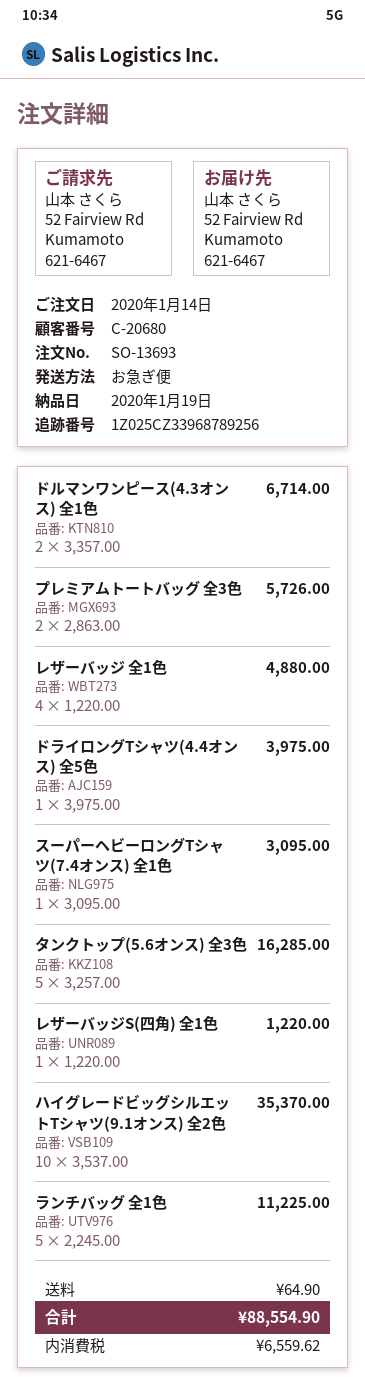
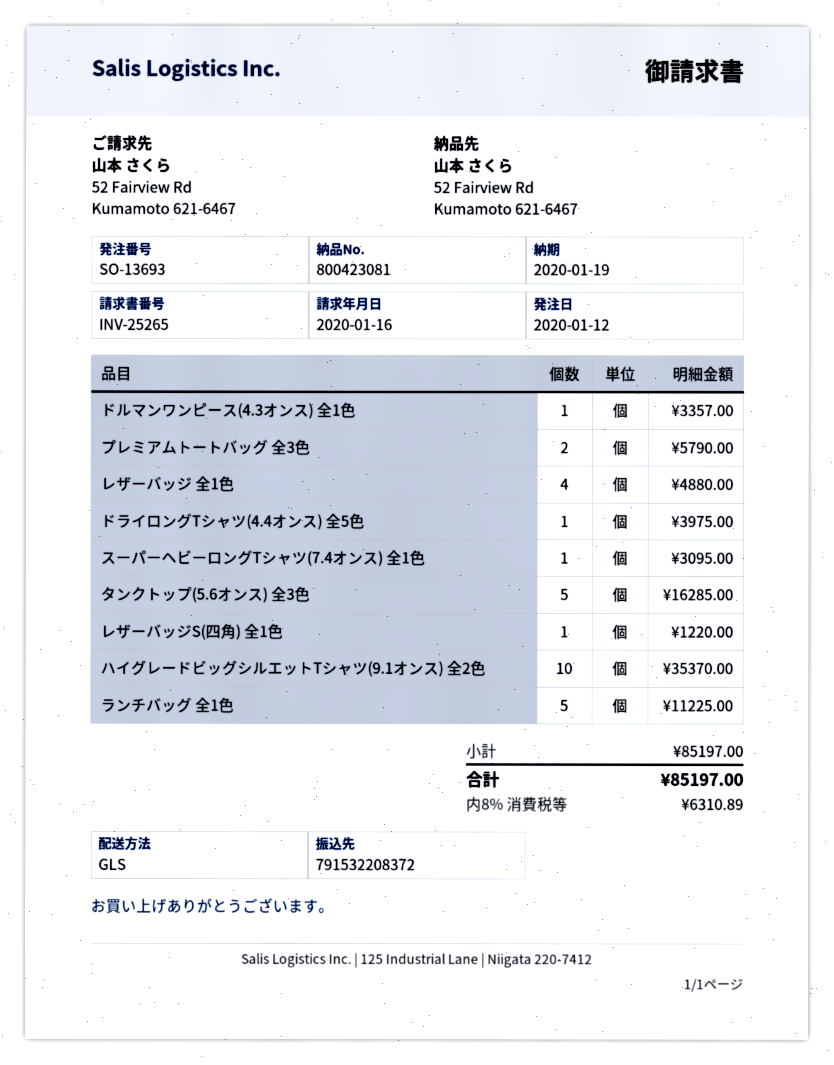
order date: 2020-01-14 -> 2020-01-12
shipping method: express -> GLS
ドルマンワンピース(4.3オンス) 全1色: 2 for 6714.00 -> 1 for 3357.00
プレミアムトートバッグ 全3色: 2 for 5726.00 -> 2 for 5790.00
shipping: 64.90 -> none
tax: 6559.62 -> 6310.89
total: 88554.90 -> 85197.00

